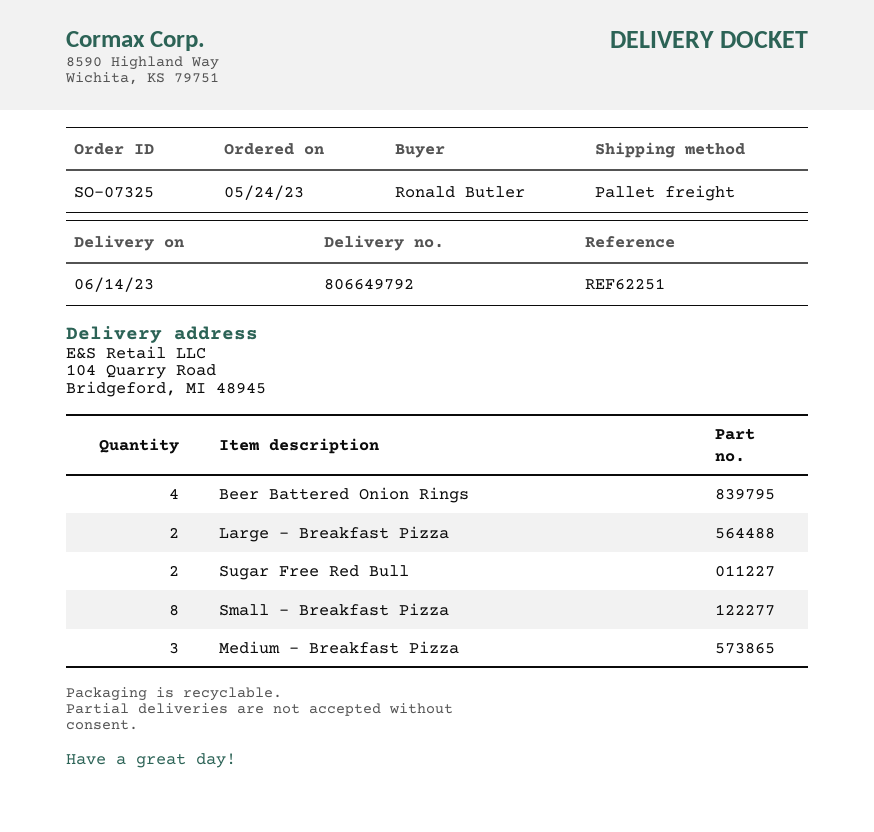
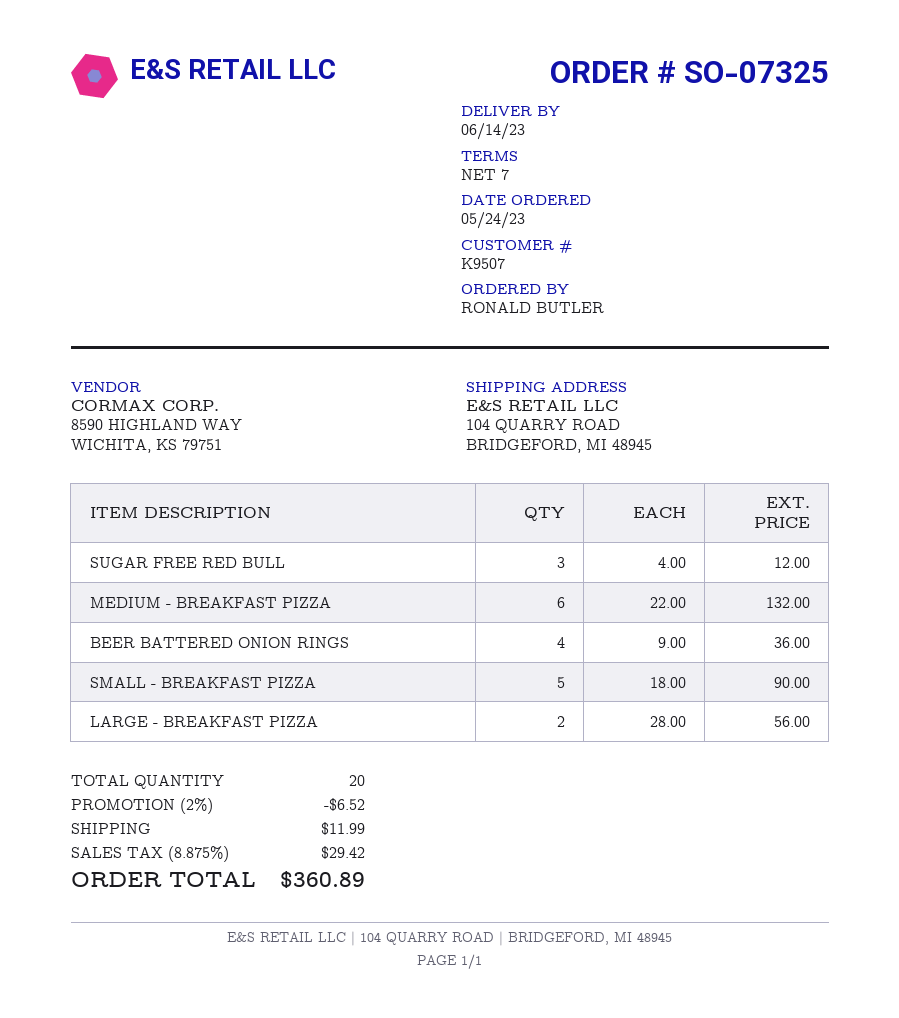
Sugar Free Red Bull: 2 -> 3
Small - Breakfast Pizza: 8 -> 5
Medium - Breakfast Pizza: 3 -> 6

